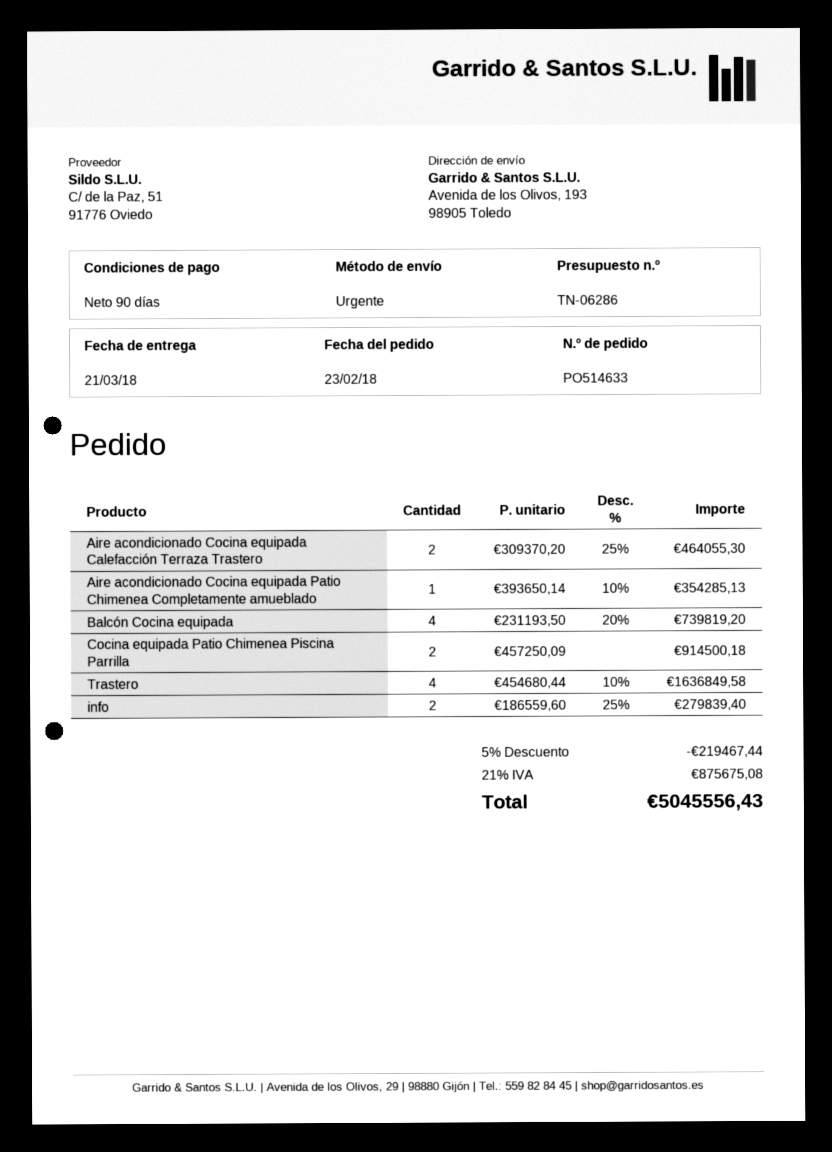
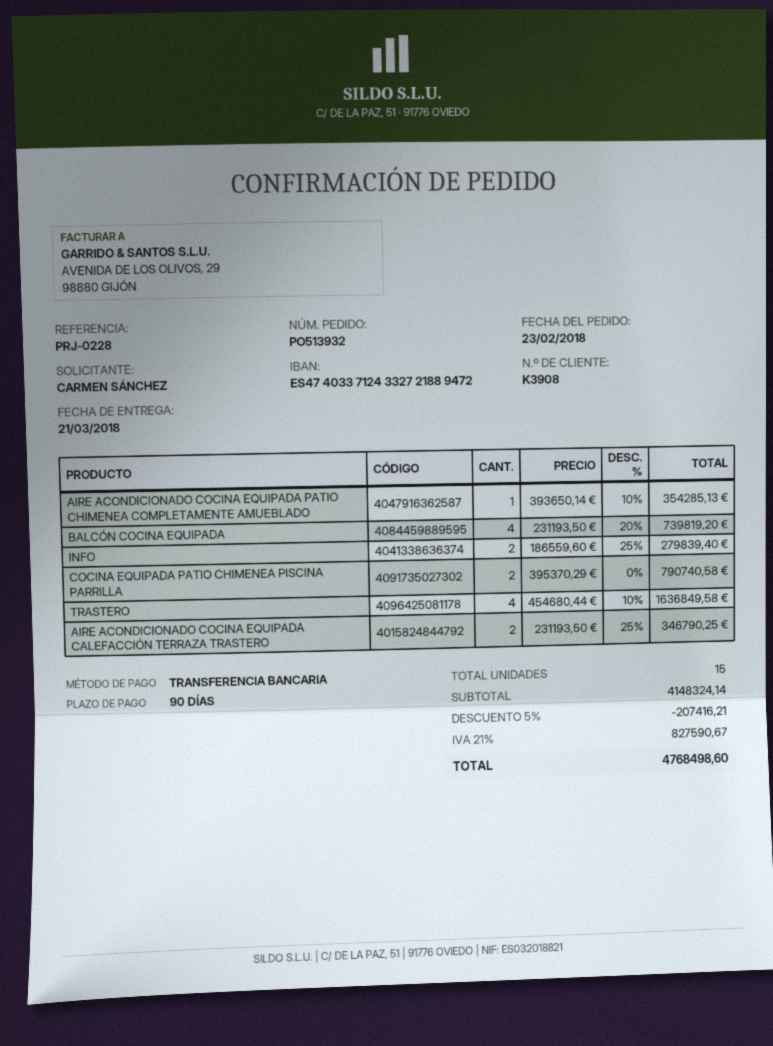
order number: PO514633 -> PO513932
Aire acondicionado Cocina equipada Calefacción Terraza Trastero: 2 x 309370.20 - 25% = 464055.30 -> 2 x 231193.50 - 25% = 346790.25
Cocina equipada Patio Chimenea Piscina Parrilla: 2 x 457250.09 = 914500.18 -> 2 x 395370.29 = 790740.58
discount: 5% = 219467.44 -> 5% = 207416.21
tax: 21% = 875675.08 -> 21% = 827590.67
total: 5045556.43 -> 4768498.60

